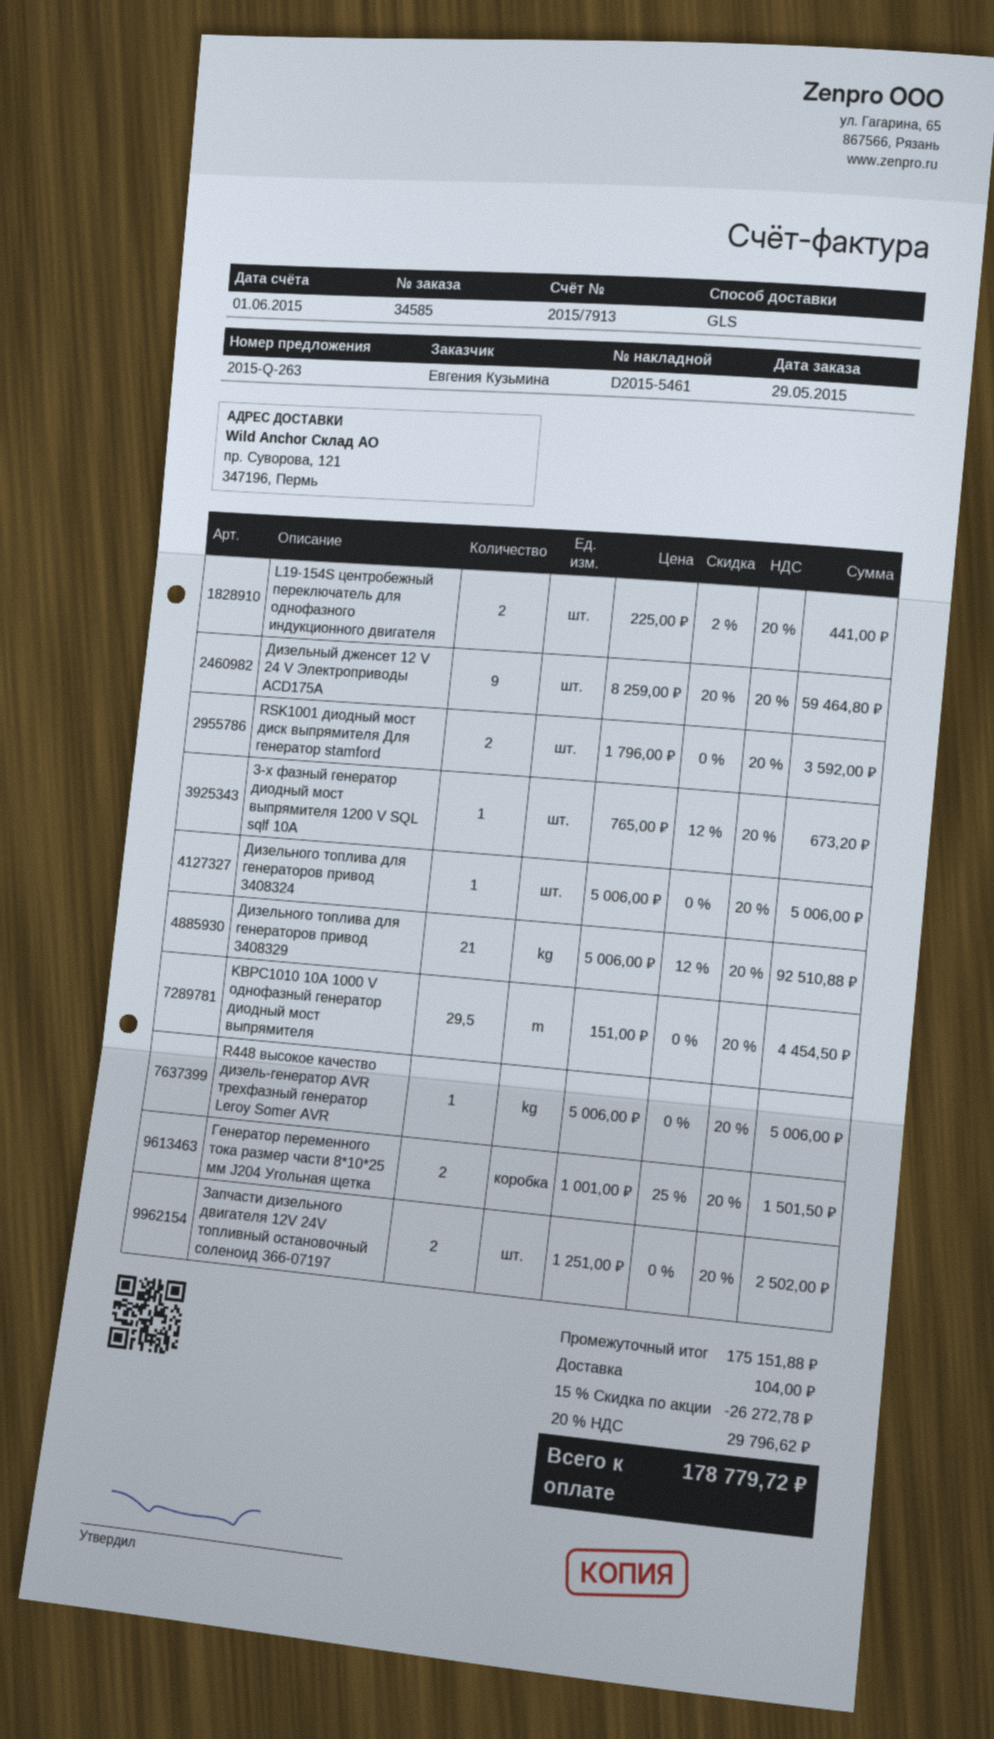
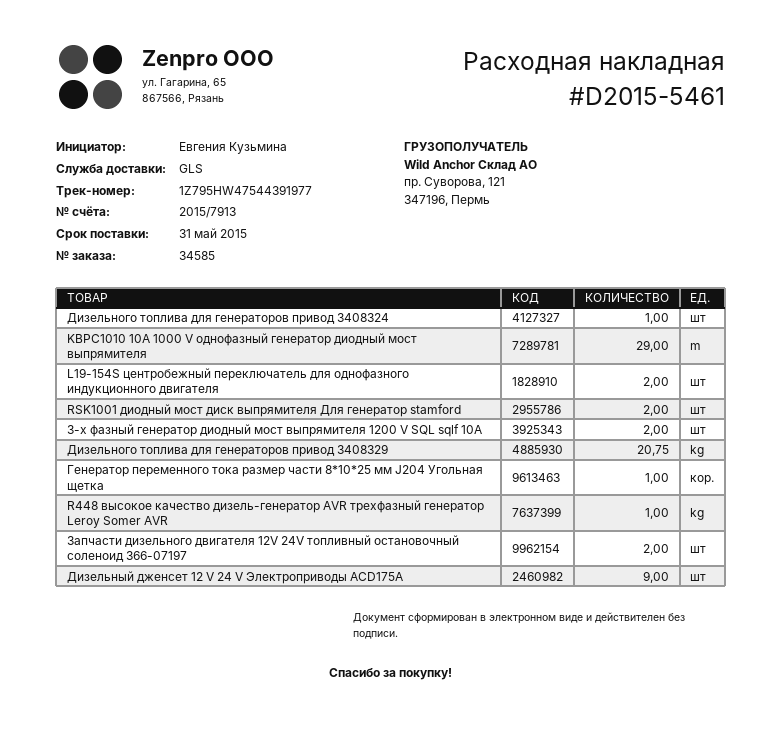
3-х фазный генератор диодный мост выпрямителя 1200 V SQL sqlf 10A: 1 -> 2
Дизельного топлива для генераторов привод 3408329: 21 -> 20.75
KBPC1010 10A 1000 V однофазный генератор диодный мост выпрямителя: 29.5 -> 29
Генератор переменного тока размер части 8*10*25 мм J204 Угольная щетка: 2 -> 1

